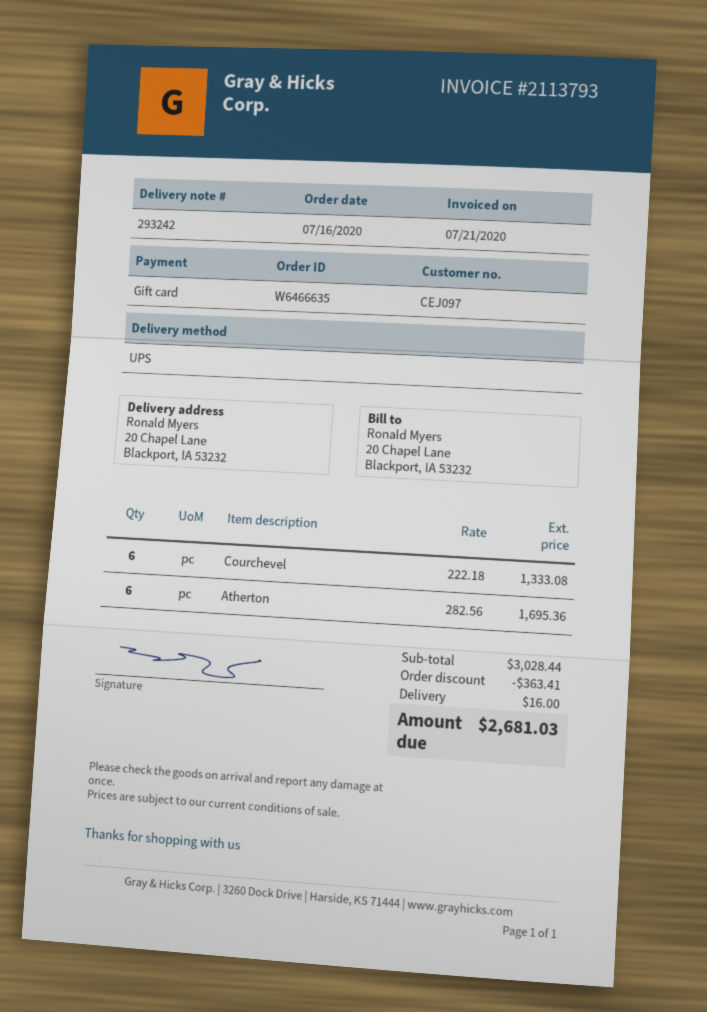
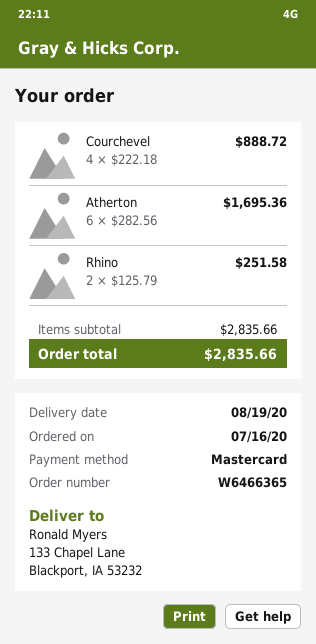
order number: W6466635 -> W6466365
payment method: gift card -> Mastercard
ship to: 20 Chapel Lane, Blackport, IA 53232 -> 133 Chapel Lane, Blackport, IA 53232
Courchevel: 6 x 222.18 = 1333.08 -> 4 x 222.18 = 888.72
Rhino: none -> 2 x 125.79 = 251.58
subtotal: 3028.44 -> 2835.66
discount: 363.41 -> none
shipping: 16.00 -> none
total: 2681.03 -> 2835.66

